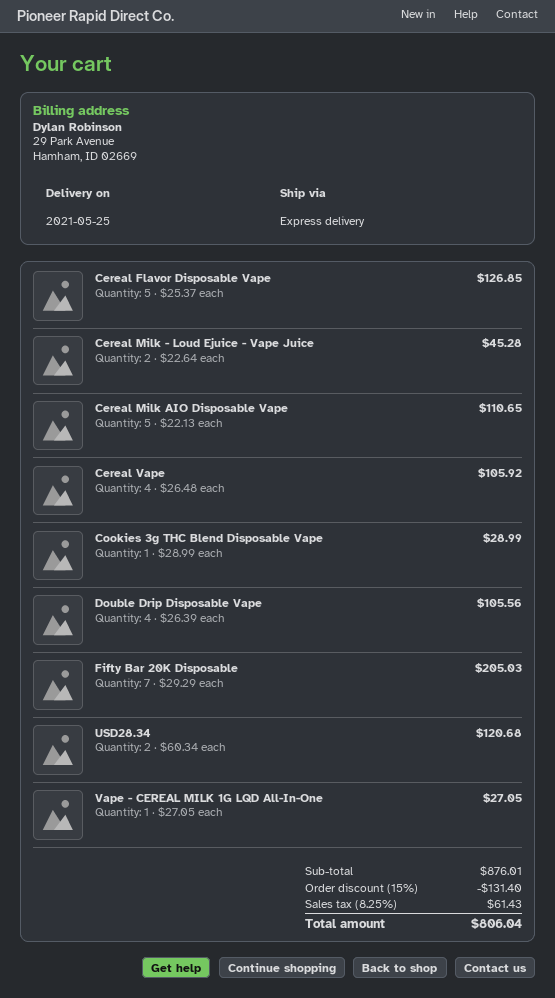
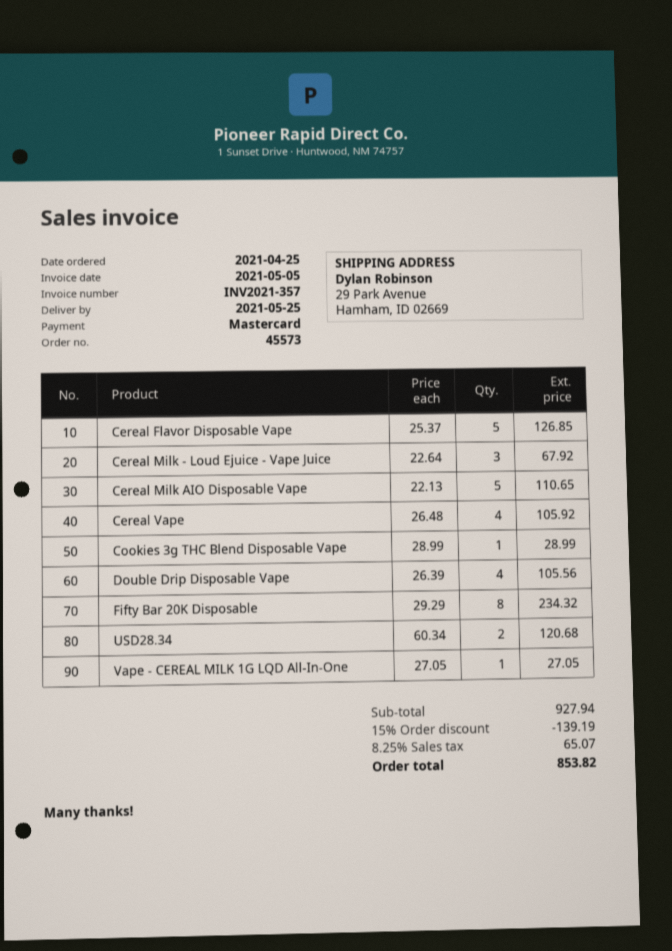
Cereal Milk - Loud Ejuice - Vape Juice: 2 x 22.64 = 45.28 -> 3 x 22.64 = 67.92
Fifty Bar 20K Disposable: 7 x 29.29 = 205.03 -> 8 x 29.29 = 234.32
subtotal: 876.01 -> 927.94
discount: 15% = 131.40 -> 15% = 139.19
tax: 8.25% = 61.43 -> 8.25% = 65.07
total: 806.04 -> 853.82

